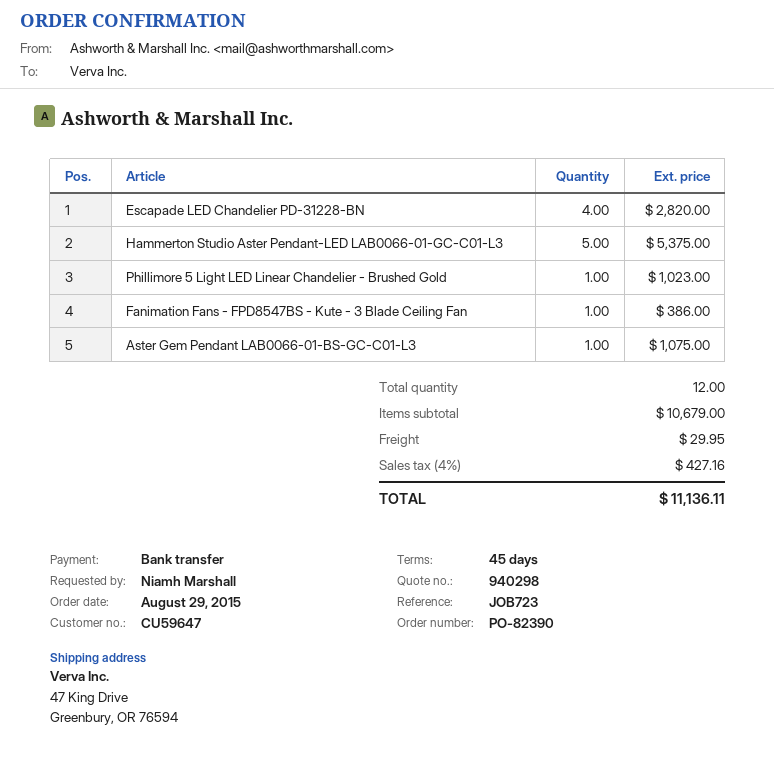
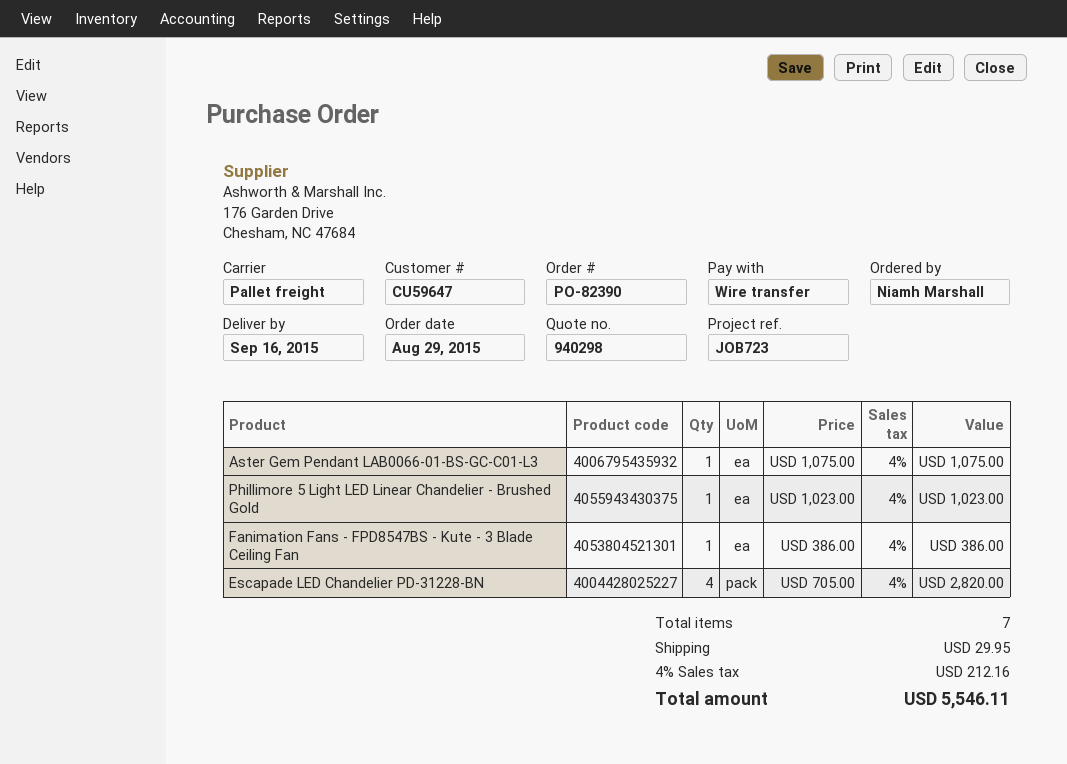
Hammerton Studio Aster Pendant-LED LAB0066-01-GC-C01-L3: 5 for 5375.00 -> none
total quantity: 12 -> 7
tax: 4% = 427.16 -> 4% = 212.16
total: 11136.11 -> 5546.11

